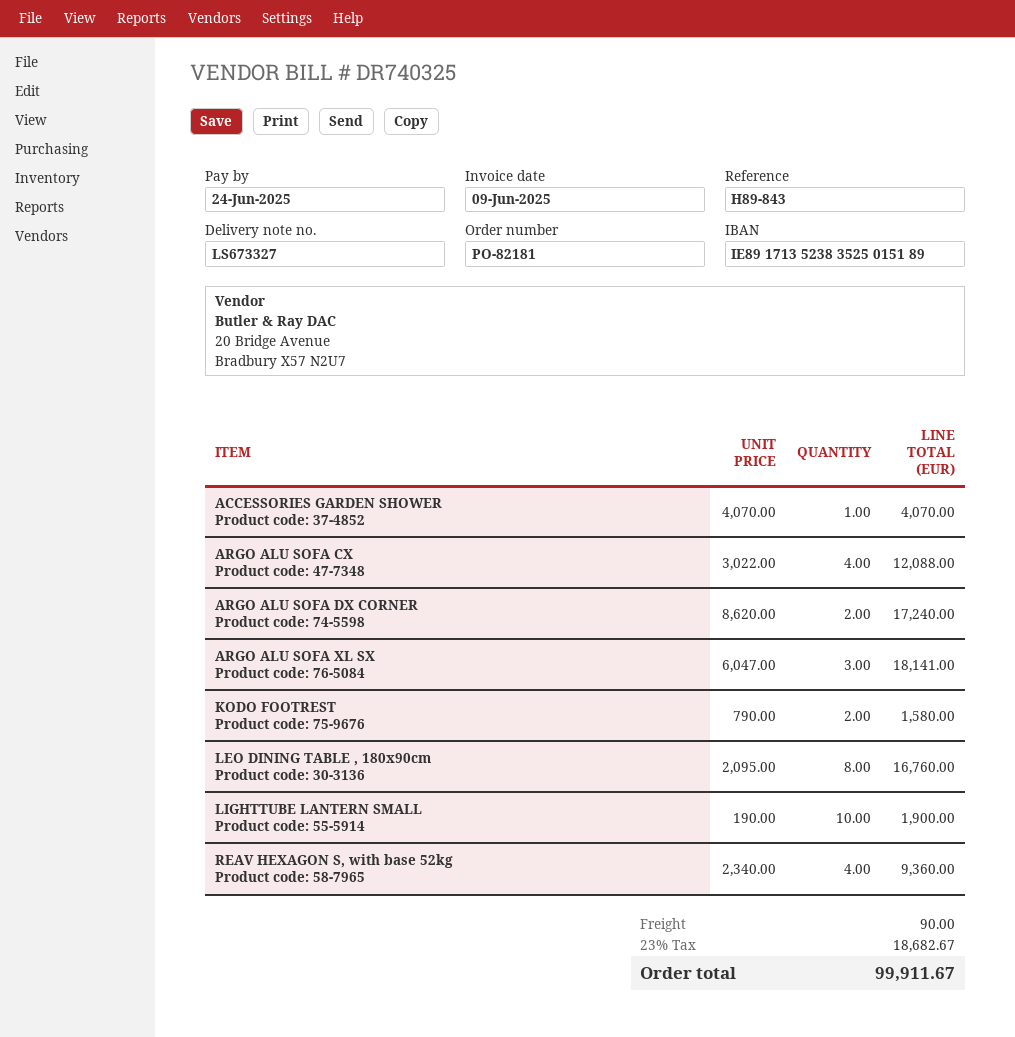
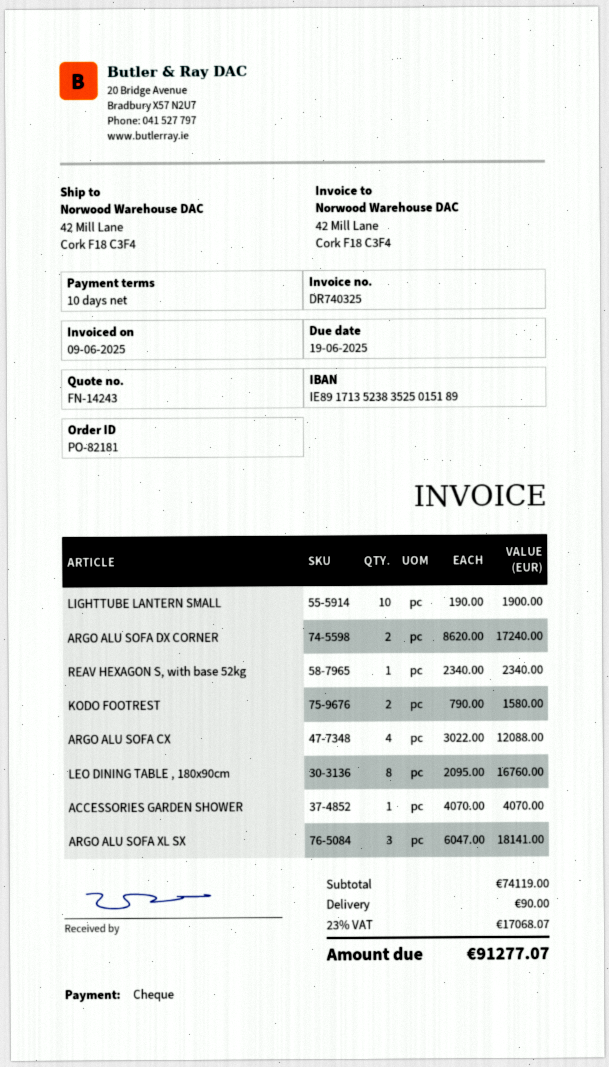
due date: 2025-06-24 -> 2025-06-19
REAV HEXAGON S, with base 52kg: 4 x 2340.00 = 9360.00 -> 1 x 2340.00 = 2340.00
tax: 23% = 18682.67 -> 23% = 17068.07
total: 99911.67 -> 91277.07

